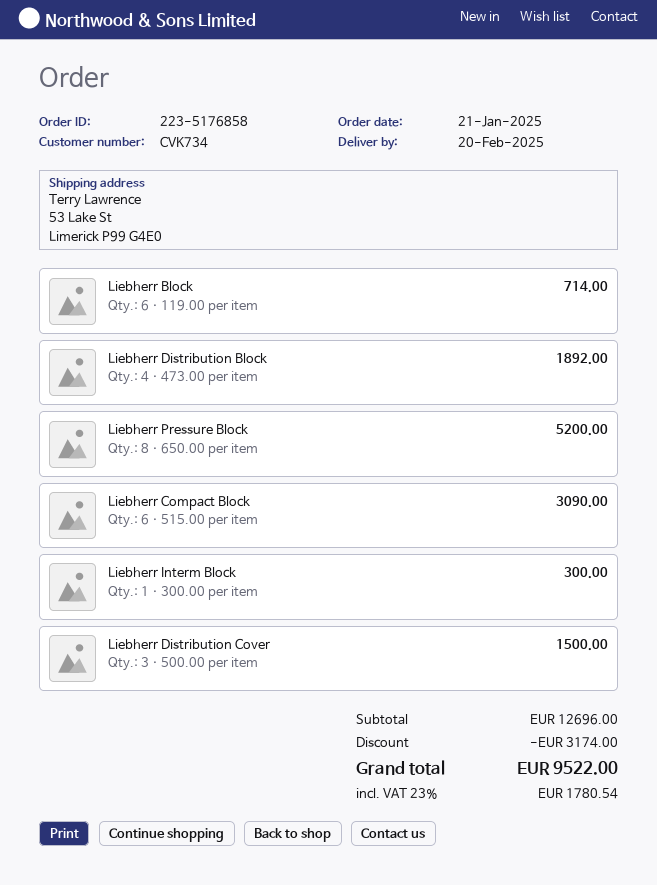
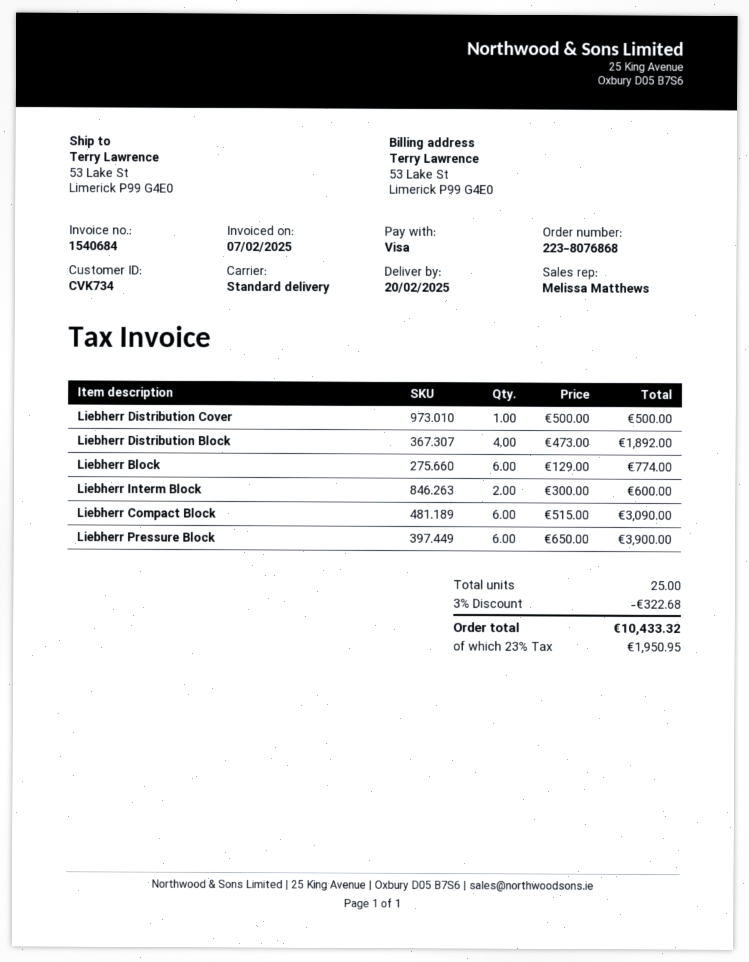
order number: 223-5176858 -> 223-8076868
Liebherr Block: 6 x 119.00 = 714.00 -> 6 x 129.00 = 774.00
Liebherr Pressure Block: 8 x 650.00 = 5200.00 -> 6 x 650.00 = 3900.00
Liebherr Interm Block: 1 x 300.00 = 300.00 -> 2 x 300.00 = 600.00
Liebherr Distribution Cover: 3 x 500.00 = 1500.00 -> 1 x 500.00 = 500.00
discount: 3174.00 -> 322.68
tax: 23% = 1780.54 -> 23% = 1950.95
total: 9522.00 -> 10433.32

